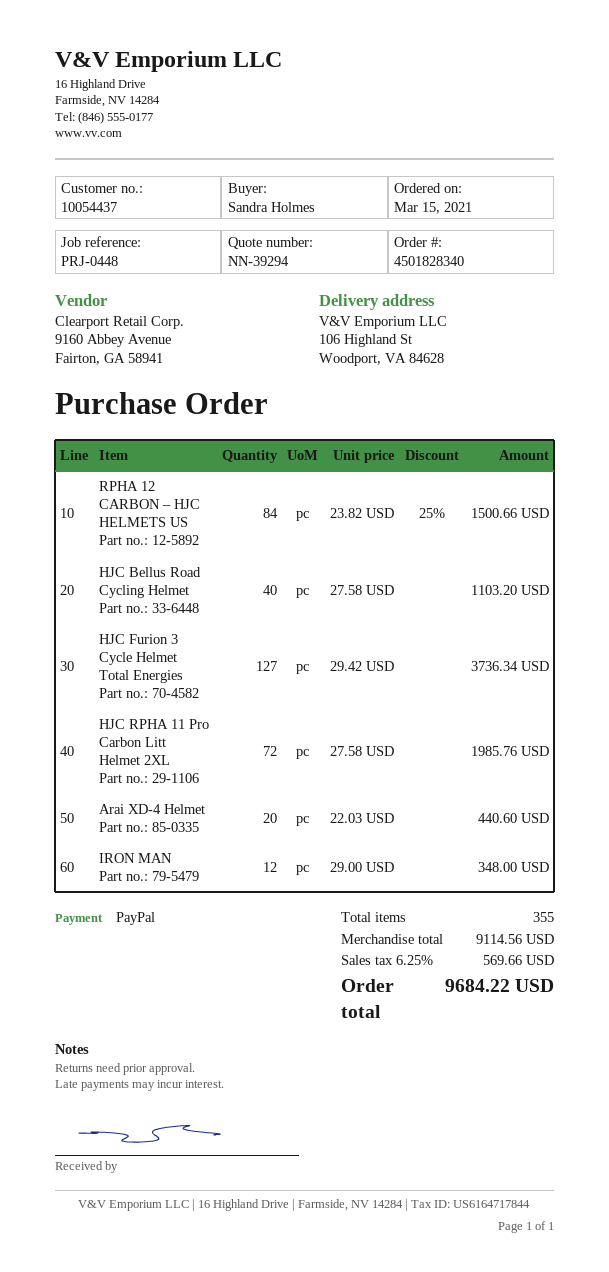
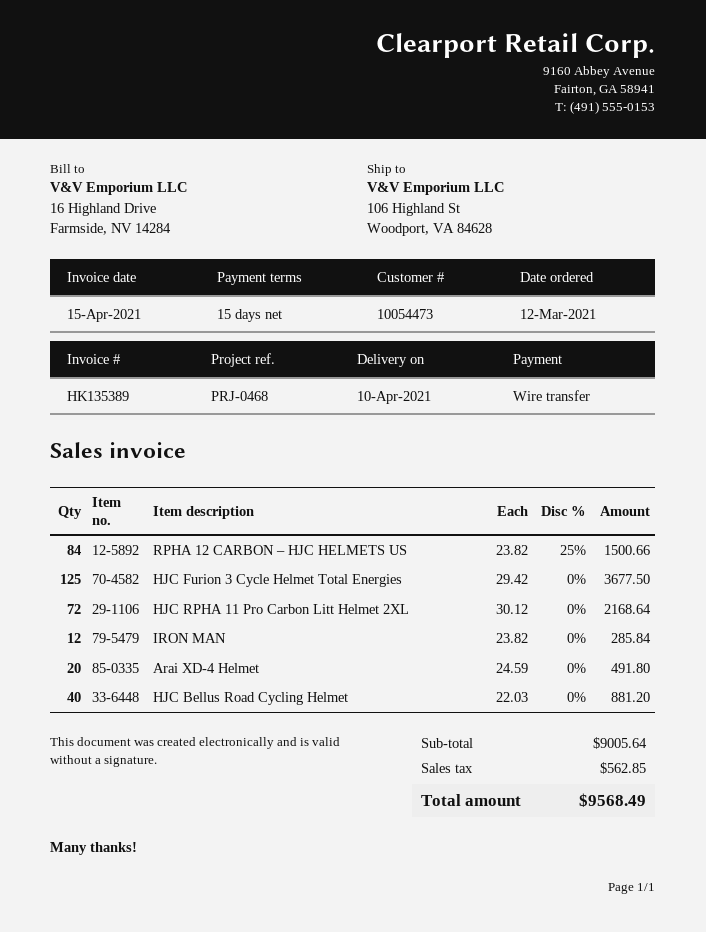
order date: 2021-03-15 -> 2021-03-12
customer number: 10054437 -> 10054473
reference: PRJ-0448 -> PRJ-0468
payment method: PayPal -> bank transfer
HJC Bellus Road Cycling Helmet: 40 x 27.58 = 1103.20 -> 40 x 22.03 = 881.20
HJC Furion 3 Cycle Helmet Total Energies: 127 x 29.42 = 3736.34 -> 125 x 29.42 = 3677.50
HJC RPHA 11 Pro Carbon Litt Helmet 2XL: 72 x 27.58 = 1985.76 -> 72 x 30.12 = 2168.64
Arai XD-4 Helmet: 20 x 22.03 = 440.60 -> 20 x 24.59 = 491.80
IRON MAN: 12 x 29.00 = 348.00 -> 12 x 23.82 = 285.84
subtotal: 9114.56 -> 9005.64
tax: 569.66 -> 562.85
total: 9684.22 -> 9568.49

